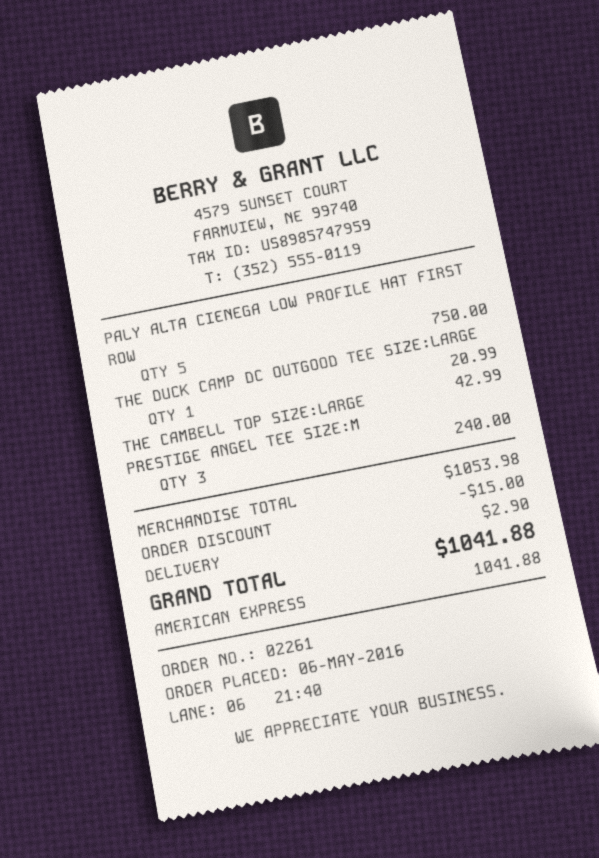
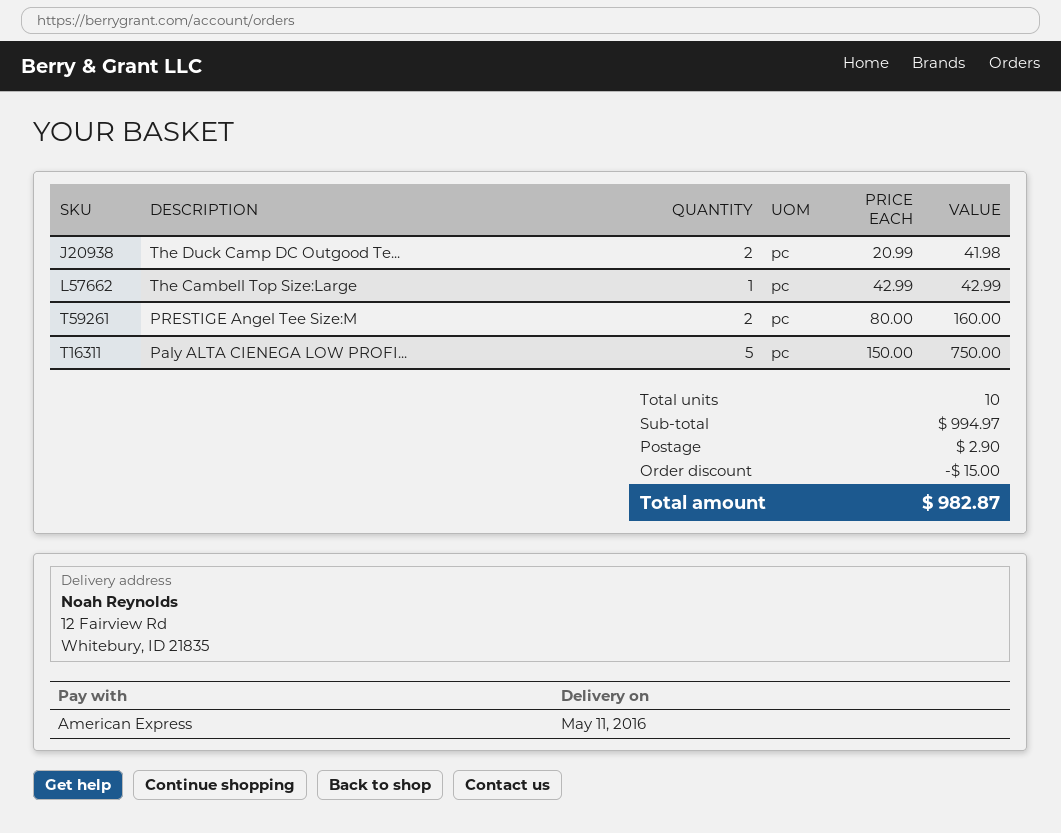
THE DUCK CAMP DC OUTGOOD TEE SIZE:LARGE: 1 for 20.99 -> 2 for 41.98
PRESTIGE ANGEL TEE SIZE:M: 3 for 240.00 -> 2 for 160.00
subtotal: 1053.98 -> 994.97
total: 1041.88 -> 982.87

